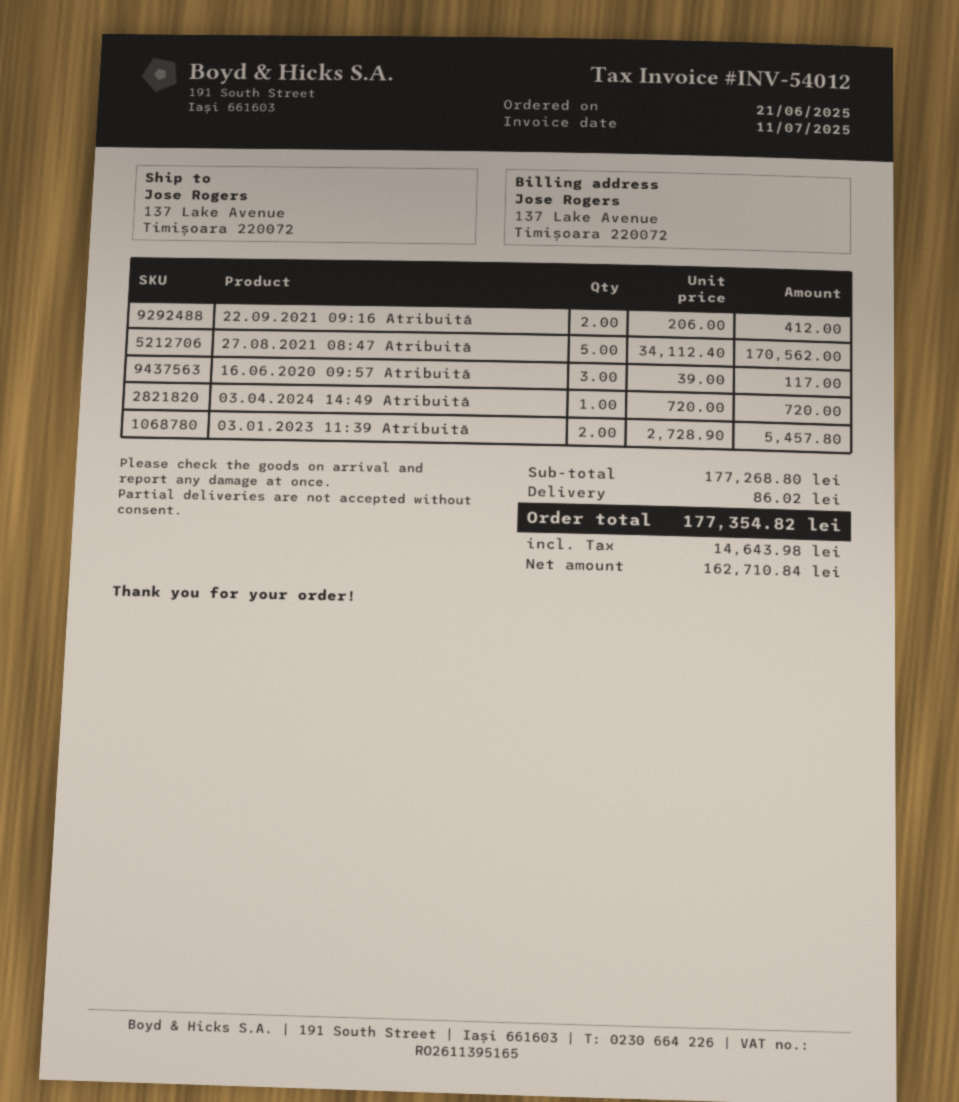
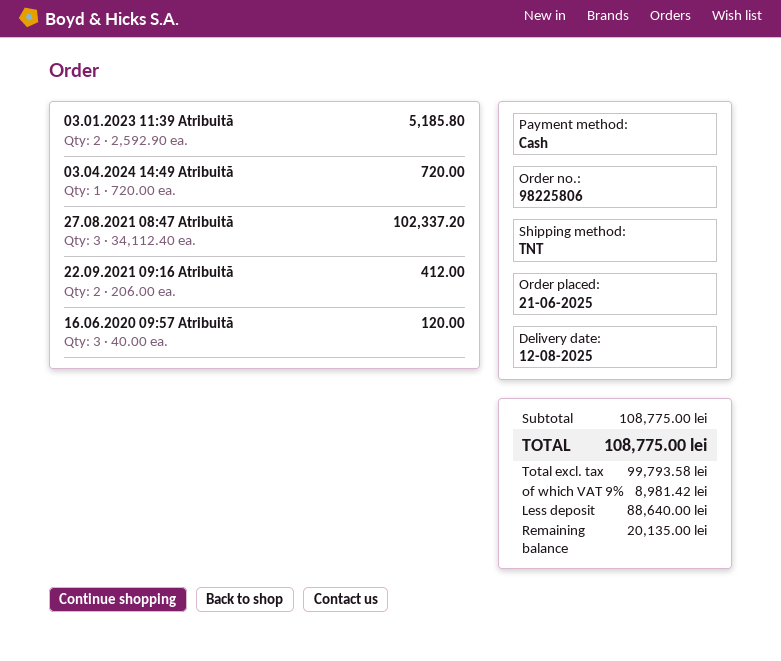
27.08.2021 08:47 Atribuită: 5 x 34112.40 = 170562.00 -> 3 x 34112.40 = 102337.20
16.06.2020 09:57 Atribuită: 3 x 39.00 = 117.00 -> 3 x 40.00 = 120.00
03.01.2023 11:39 Atribuită: 2 x 2728.90 = 5457.80 -> 2 x 2592.90 = 5185.80
subtotal: 177268.80 -> 108775.00
shipping: 86.02 -> none
net: 162710.84 -> 99793.58
tax: 14643.98 -> 8981.42
total: 177354.82 -> 108775.00

